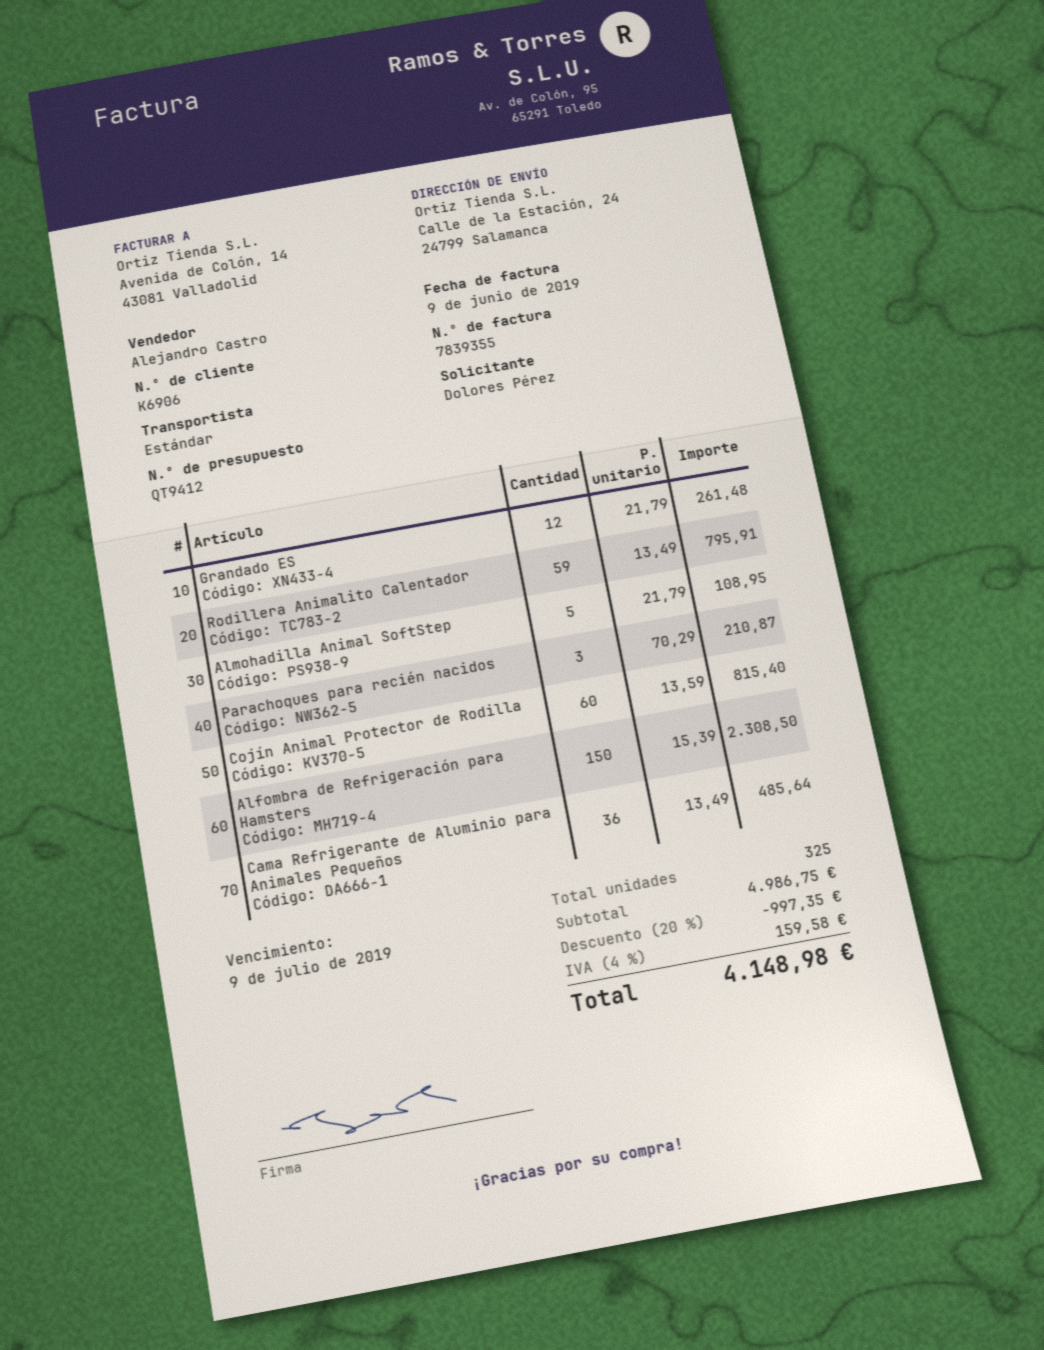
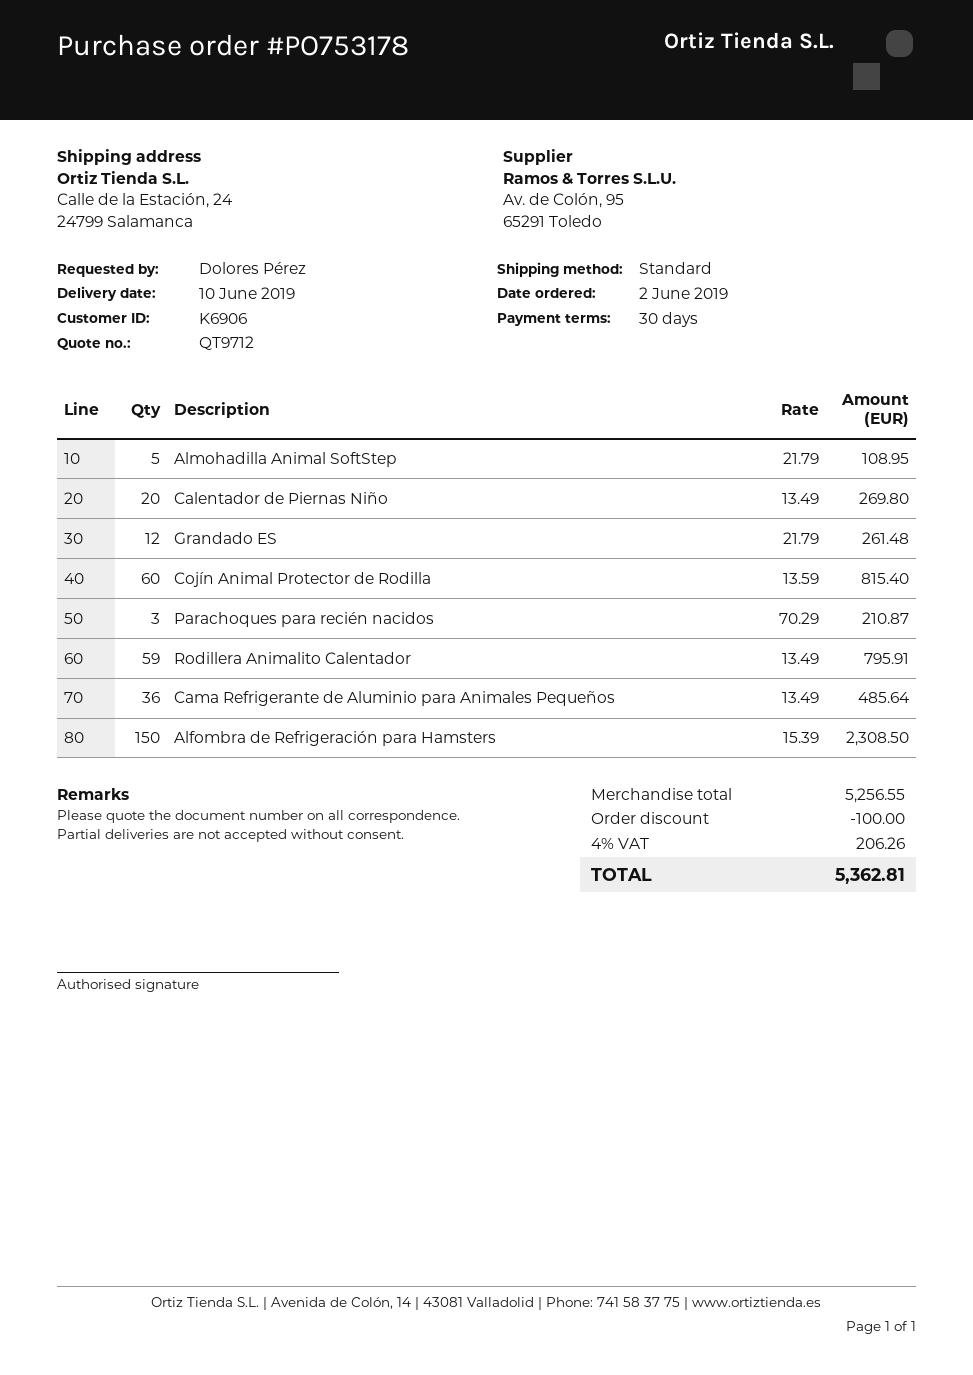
quote number: QT9412 -> QT9712
Calentador de Piernas Niño: none -> 20 x 13.49 = 269.80
subtotal: 4986.75 -> 5256.55
discount: 997.35 -> 100.00
tax: 4% = 159.58 -> 4% = 206.26
total: 4148.98 -> 5362.81

